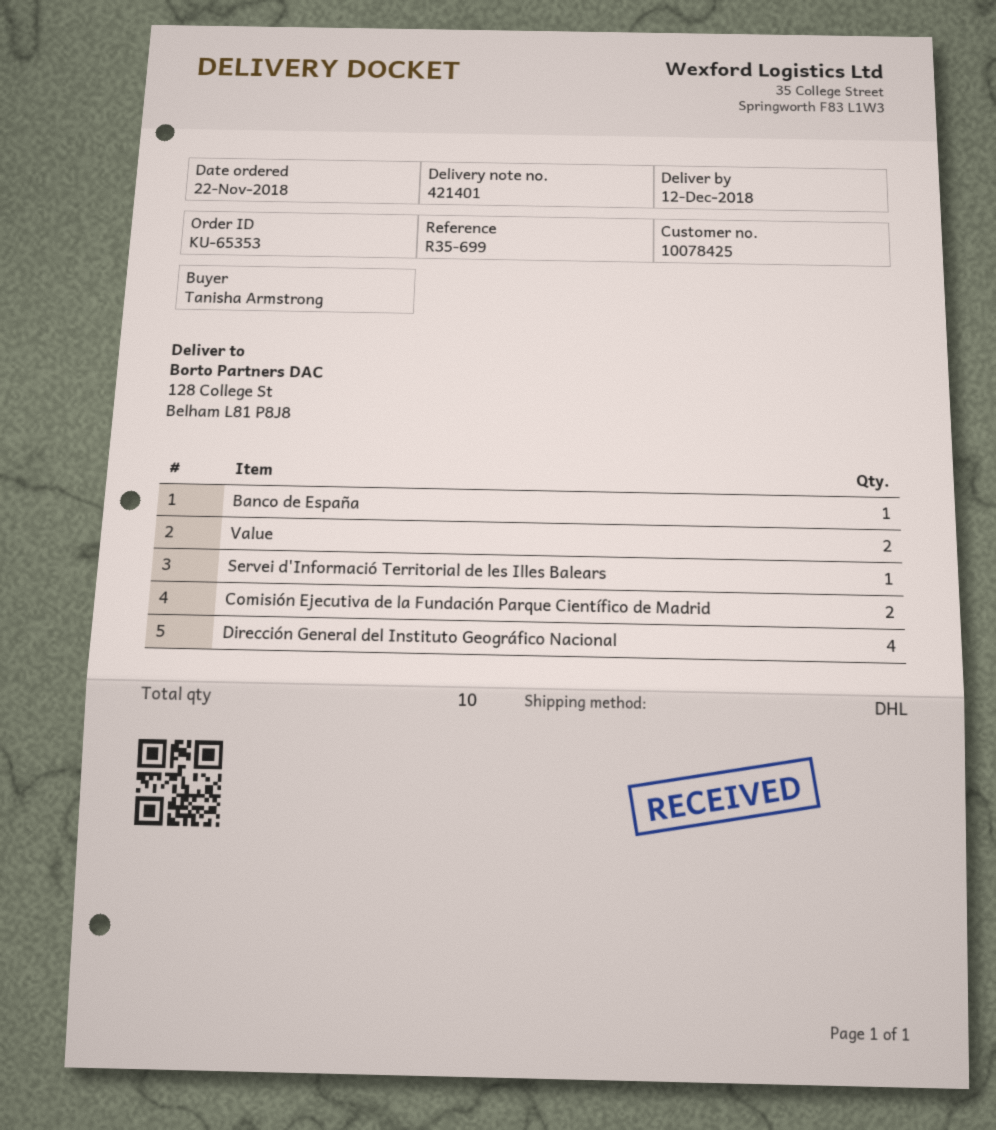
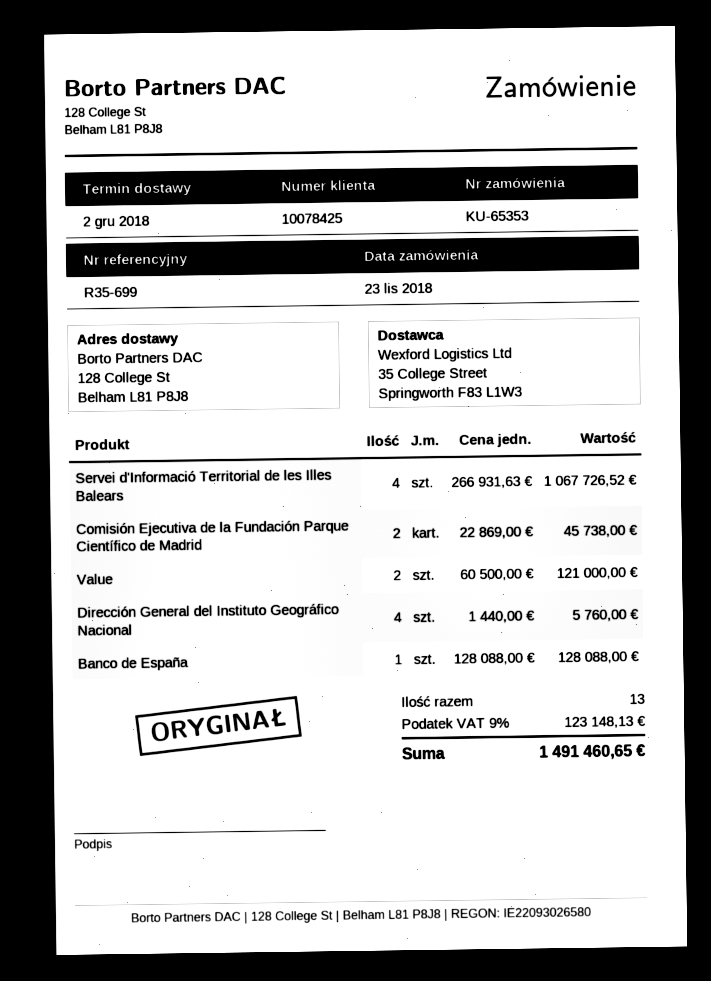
order date: 2018-11-22 -> 2018-11-23
delivery date: 2018-12-12 -> 2018-12-02
Servei d'Informació Territorial de les Illes Balears: 1 -> 4
total quantity: 10 -> 13

